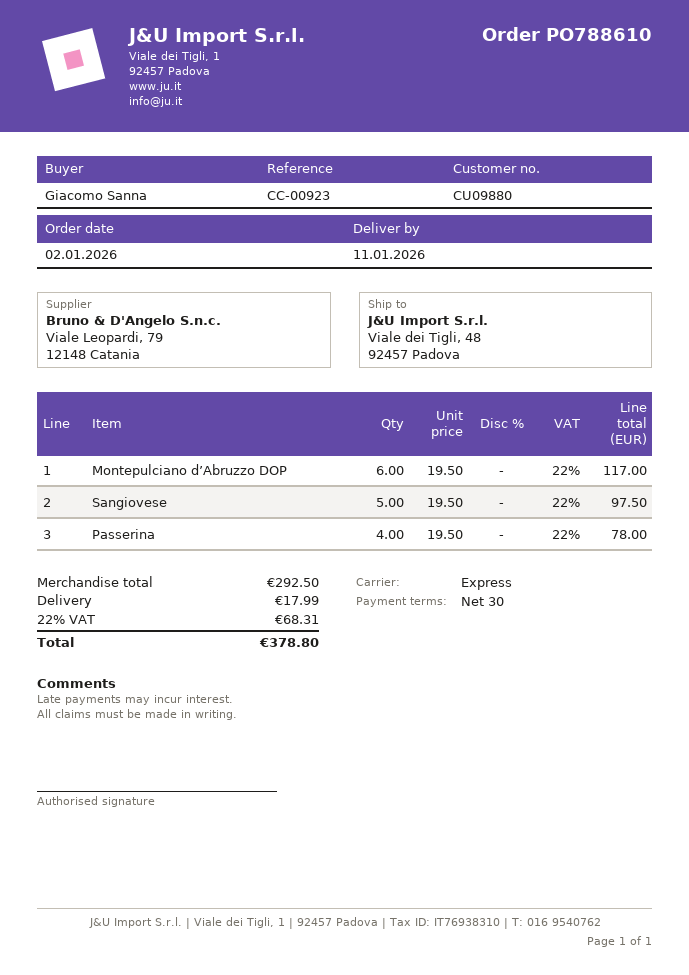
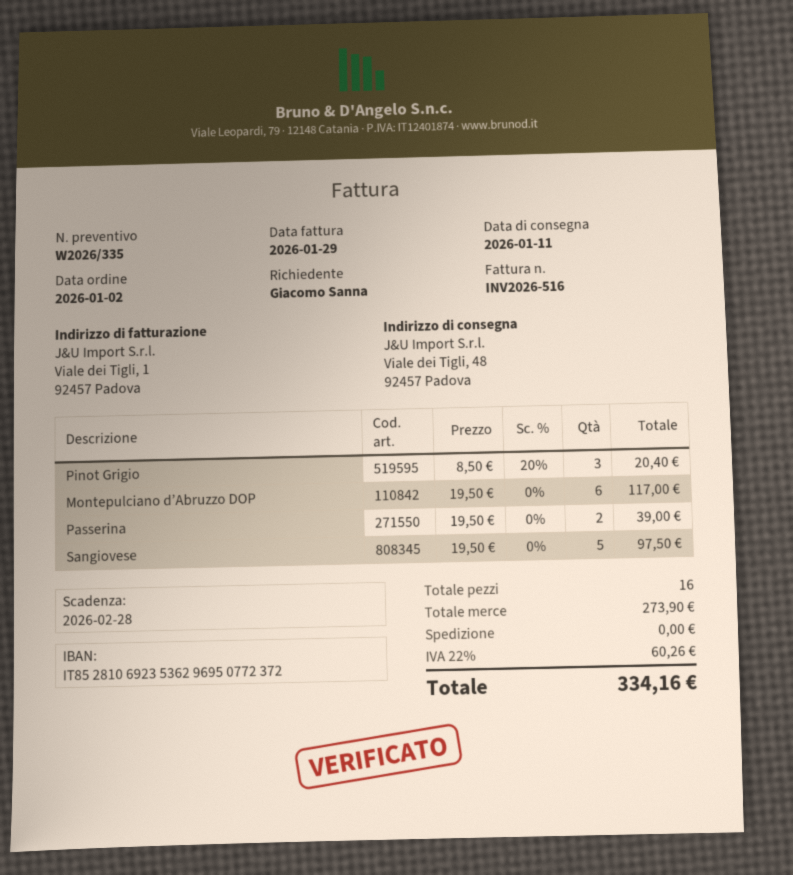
Passerina: 4 x 19.50 = 78.00 -> 2 x 19.50 = 39.00
Pinot Grigio: none -> 3 x 8.50 - 20% = 20.40
subtotal: 292.50 -> 273.90
shipping: 17.99 -> 0.00
tax: 22% = 68.31 -> 22% = 60.26
total: 378.80 -> 334.16

